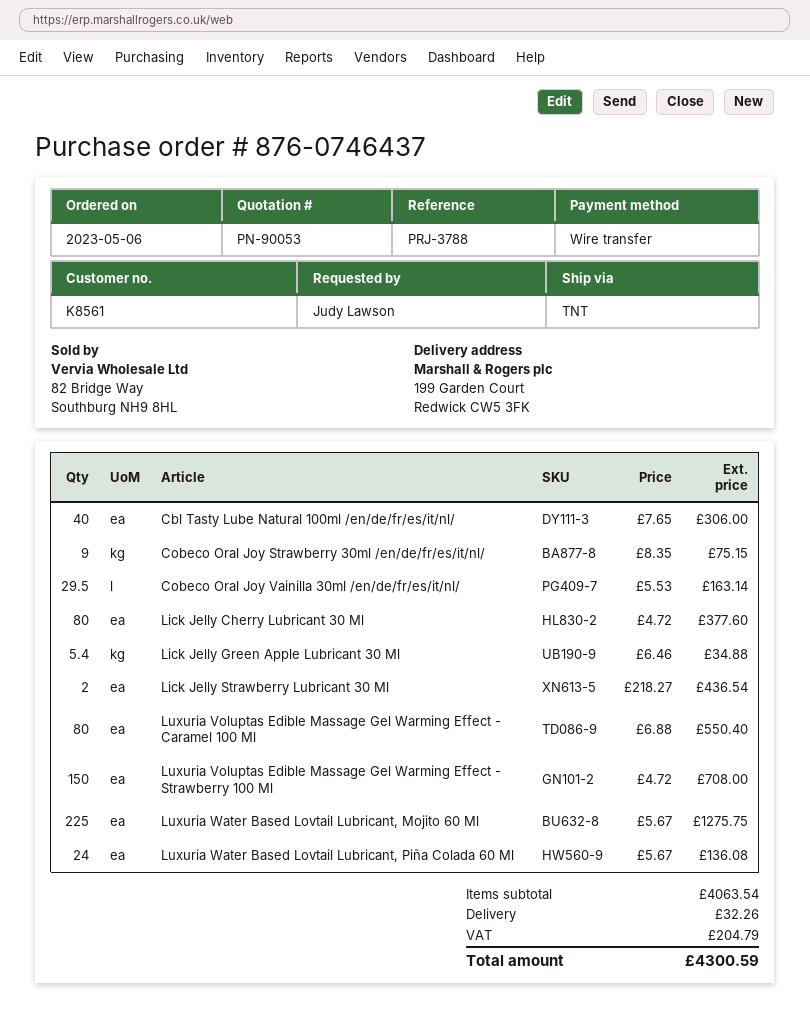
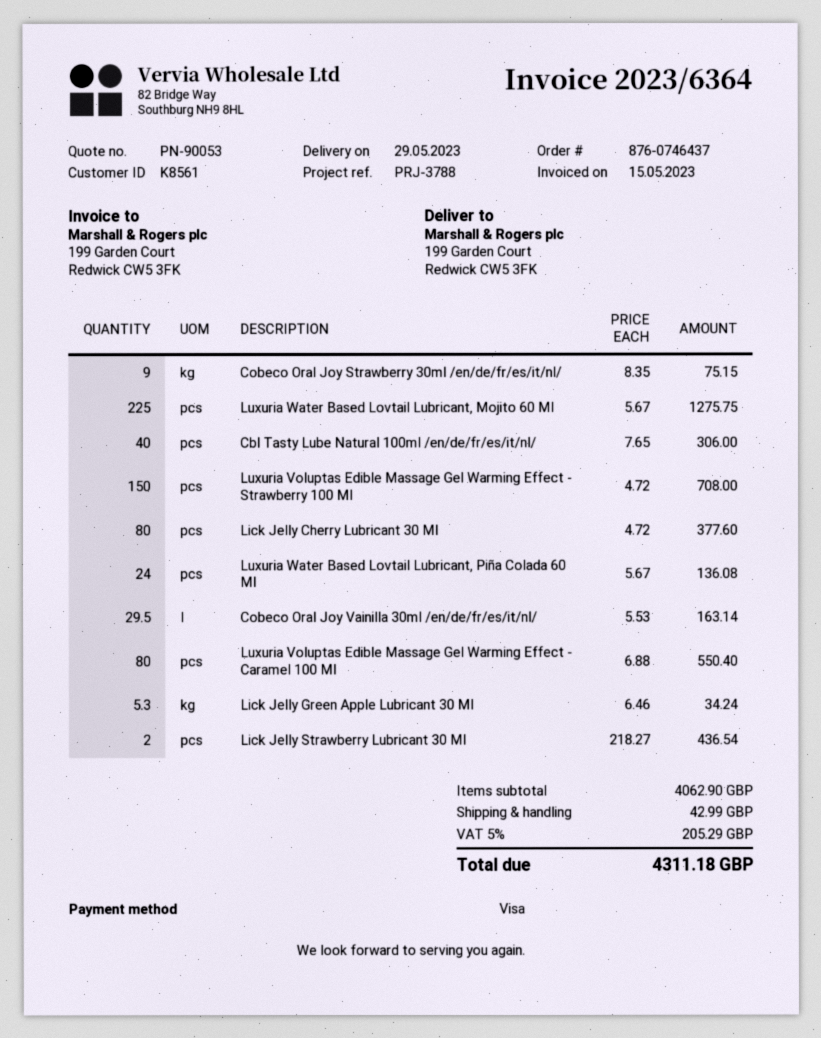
payment method: bank transfer -> Visa
Lick Jelly Green Apple Lubricant 30 Ml: 5.4 x 6.46 = 34.88 -> 5.3 x 6.46 = 34.24
subtotal: 4063.54 -> 4062.90
shipping: 32.26 -> 42.99
tax: 204.79 -> 205.29
total: 4300.59 -> 4311.18

